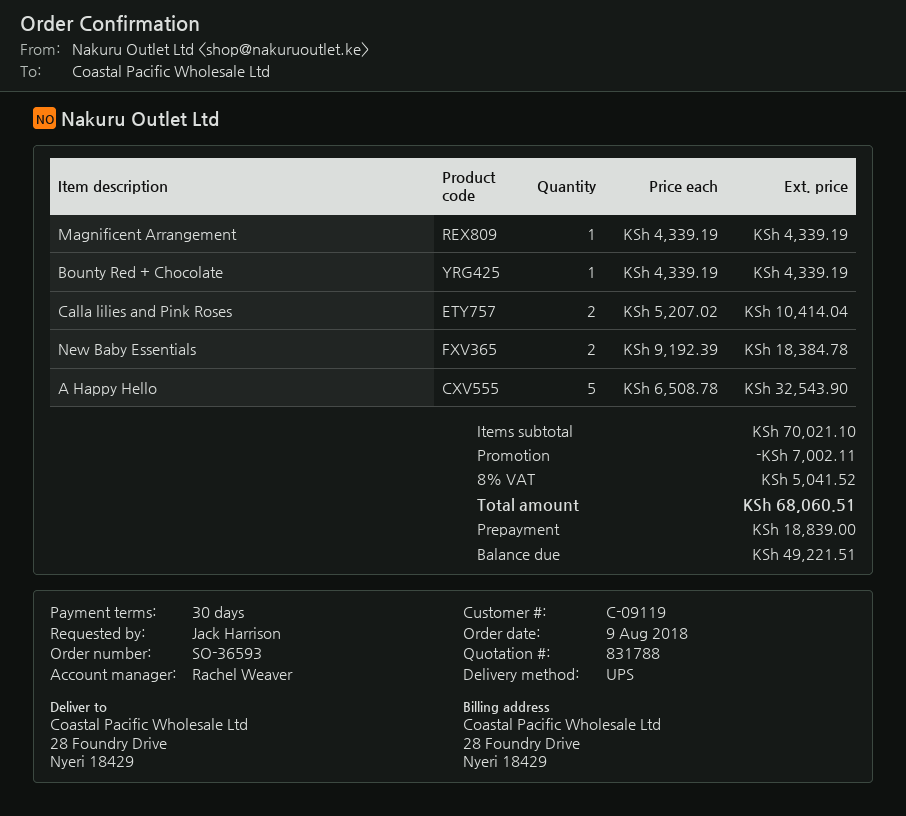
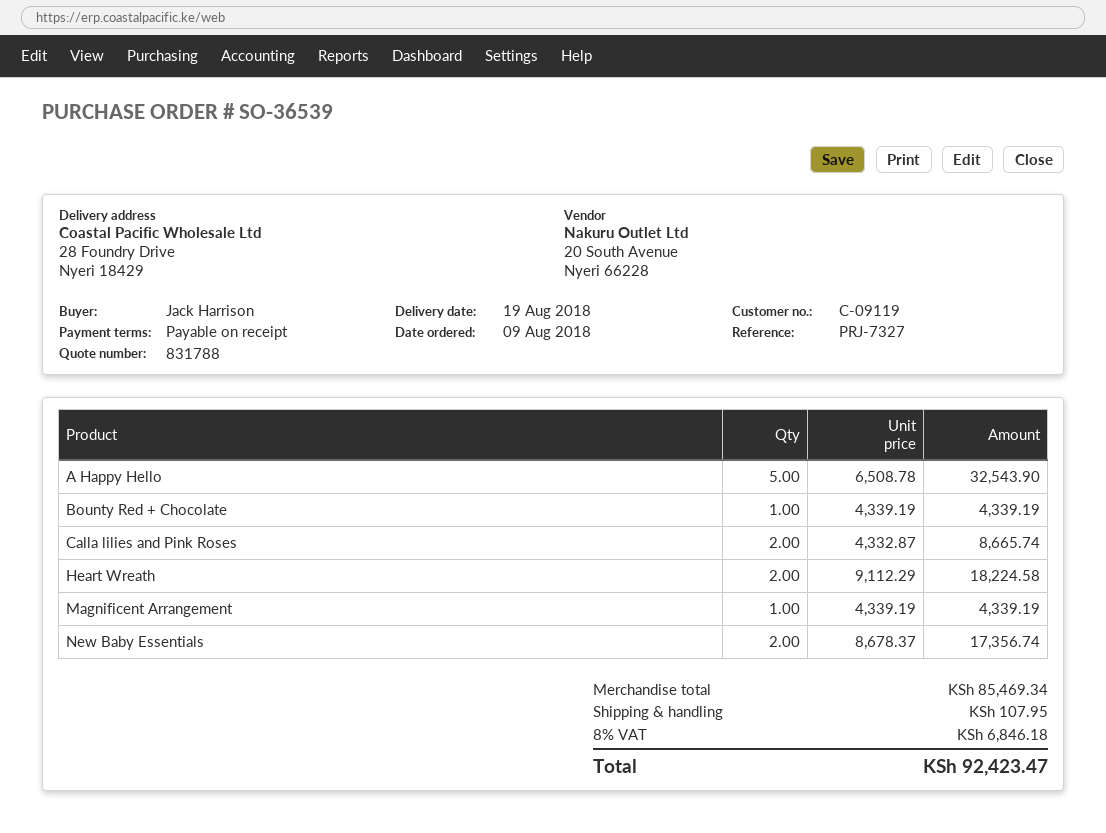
order number: SO-36593 -> SO-36539
payment terms: 30 days -> on receipt
Calla lilies and Pink Roses: 2 x 5207.02 = 10414.04 -> 2 x 4332.87 = 8665.74
New Baby Essentials: 2 x 9192.39 = 18384.78 -> 2 x 8678.37 = 17356.74
Heart Wreath: none -> 2 x 9112.29 = 18224.58
subtotal: 70021.10 -> 85469.34
discount: 7002.11 -> none
shipping: none -> 107.95
tax: 8% = 5041.52 -> 8% = 6846.18
total: 68060.51 -> 92423.47

